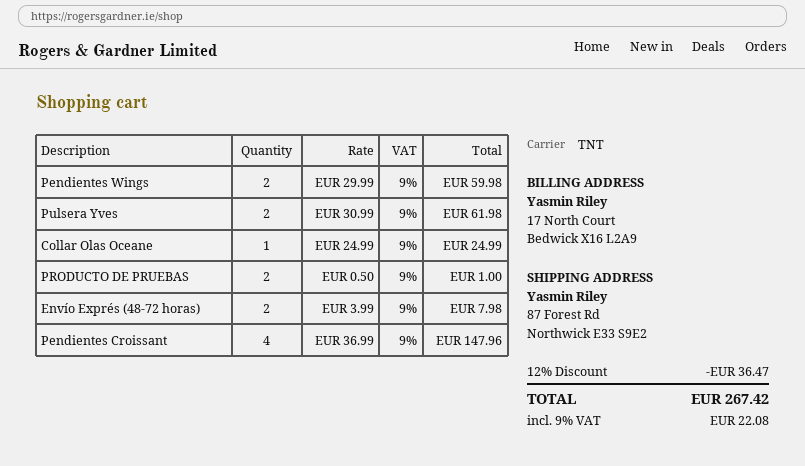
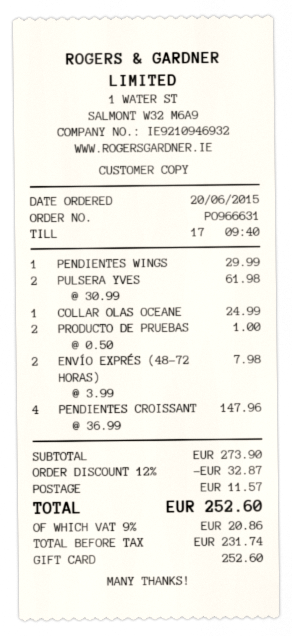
Pendientes Wings: 2 x 29.99 = 59.98 -> 1 x 29.99 = 29.99
discount: 12% = 36.47 -> 12% = 32.87
shipping: none -> 11.57
tax: 9% = 22.08 -> 9% = 20.86
total: 267.42 -> 252.60

